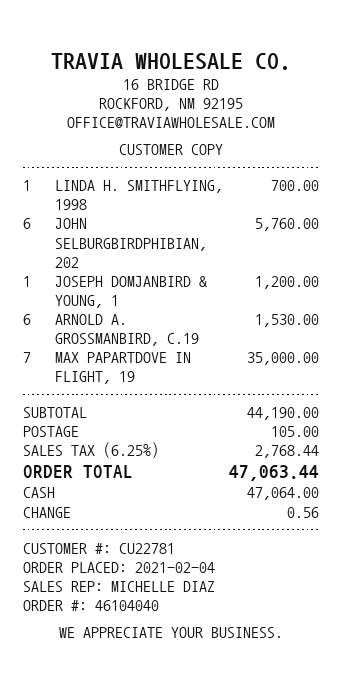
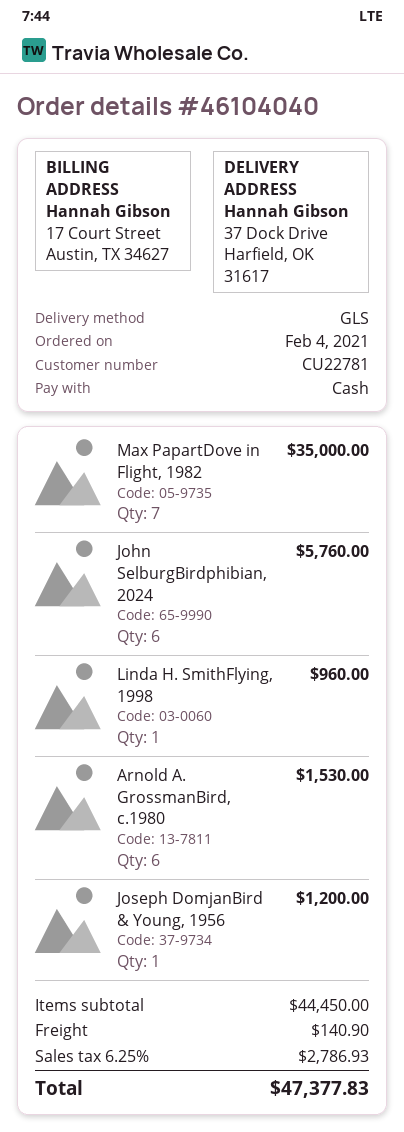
LINDA H. SMITHFLYING, 1998: 1 for 700.00 -> 1 for 960.00
subtotal: 44190.00 -> 44450.00
shipping: 105.00 -> 140.90
tax: 6.25% = 2768.44 -> 6.25% = 2786.93
total: 47063.44 -> 47377.83

